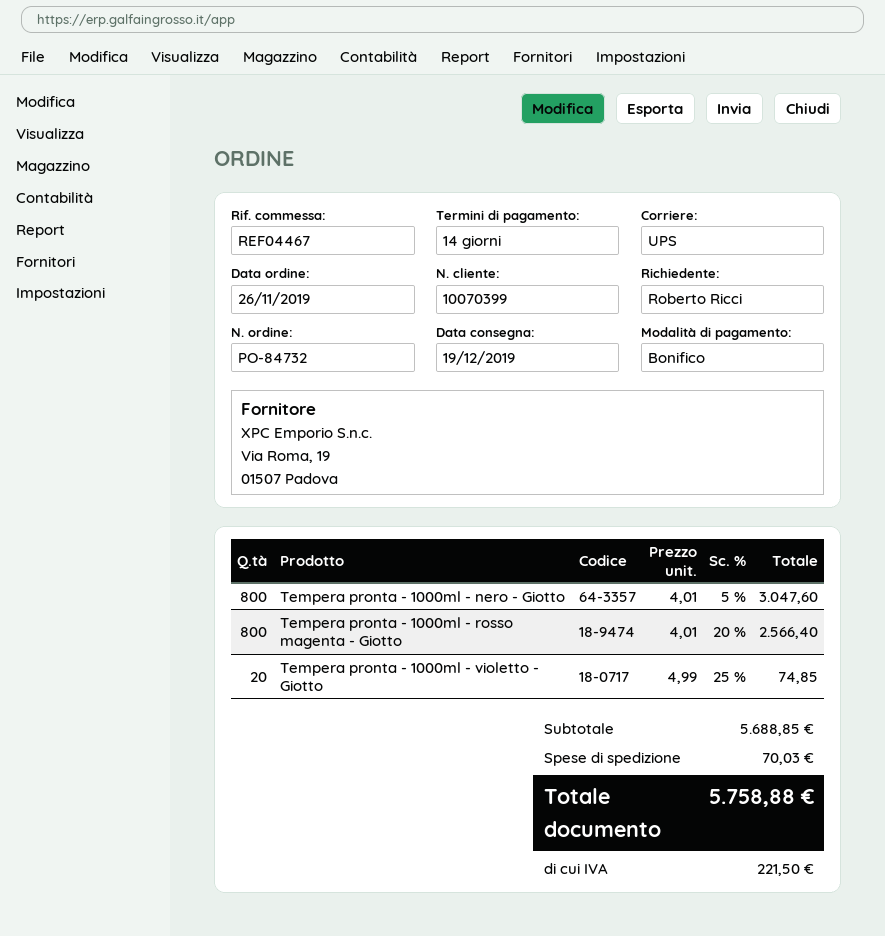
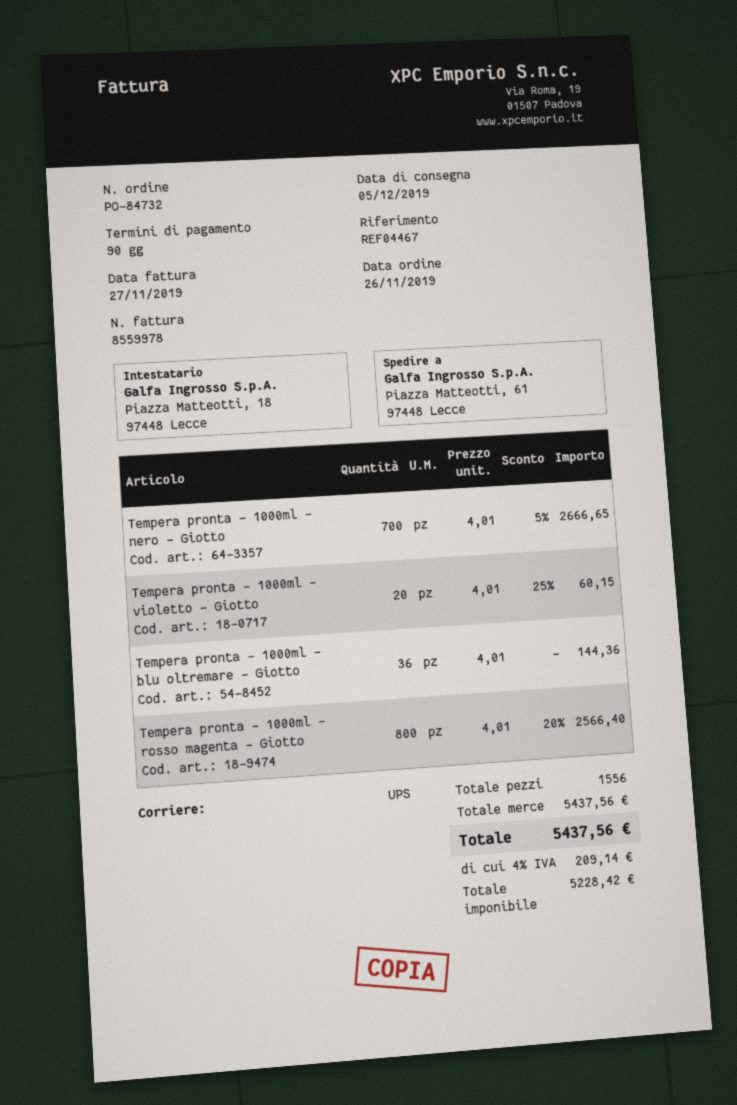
delivery date: 2019-12-19 -> 2019-12-05
payment terms: 14 days -> 90 days
Tempera pronta - 1000ml - nero - Giotto: 800 x 4.01 - 5% = 3047.60 -> 700 x 4.01 - 5% = 2666.65
Tempera pronta - 1000ml - violetto - Giotto: 20 x 4.99 - 25% = 74.85 -> 20 x 4.01 - 25% = 60.15
Tempera pronta - 1000ml - blu oltremare - Giotto: none -> 36 x 4.01 = 144.36
subtotal: 5688.85 -> 5437.56
shipping: 70.03 -> none
tax: 221.50 -> 209.14
total: 5758.88 -> 5437.56

